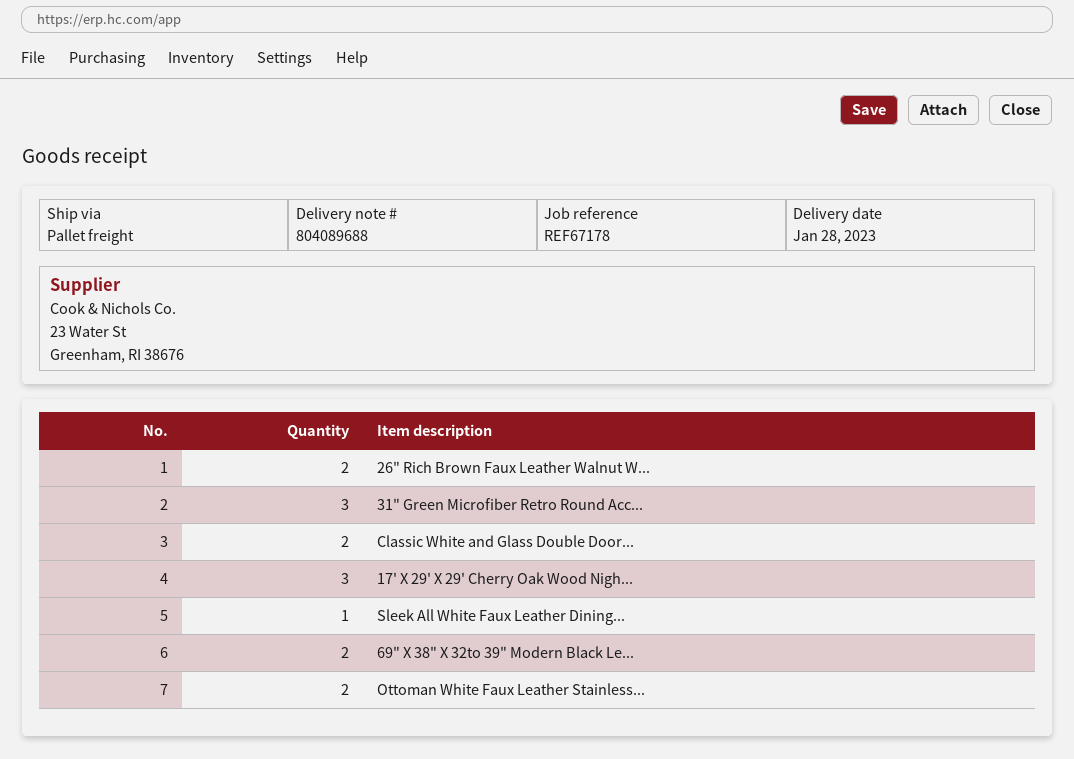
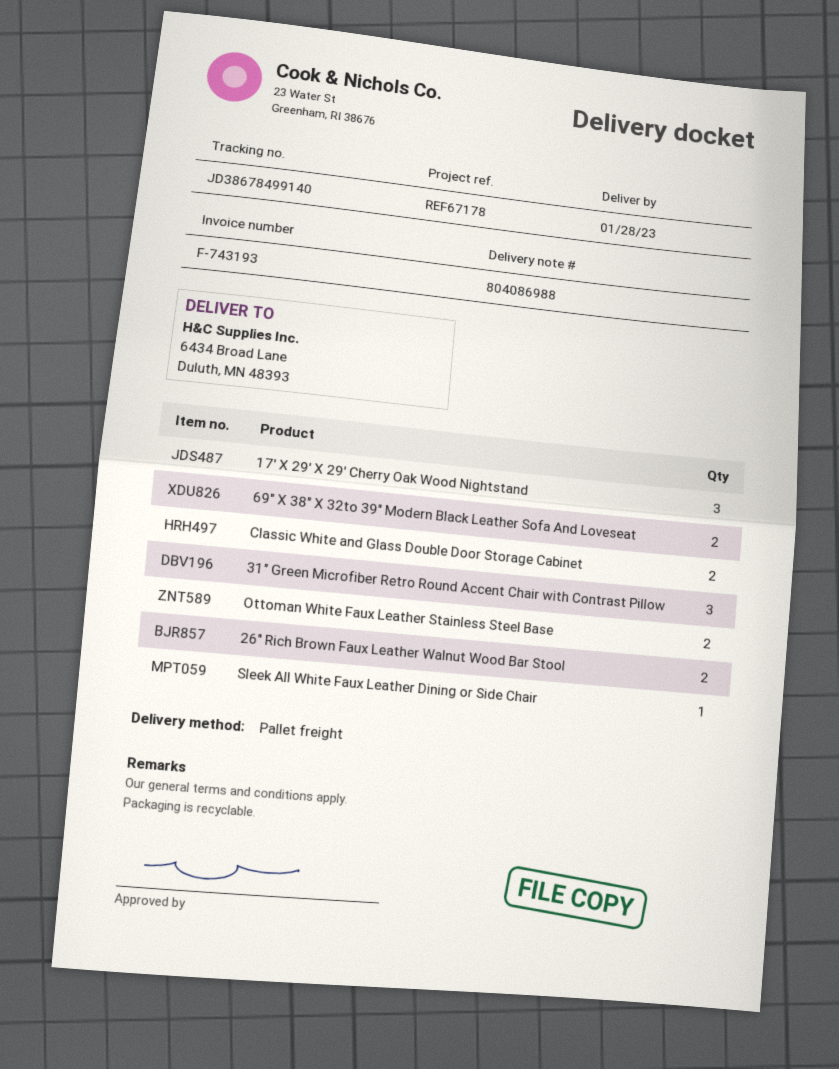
delivery note number: 804089688 -> 804086988

